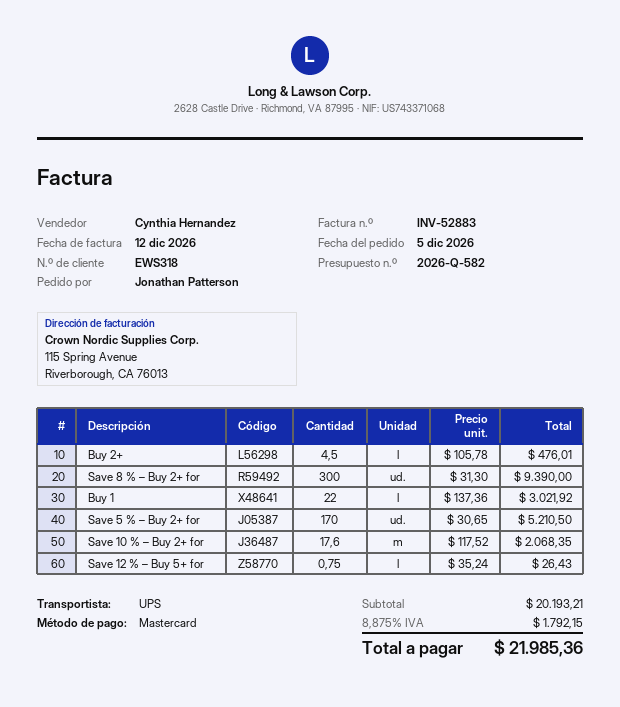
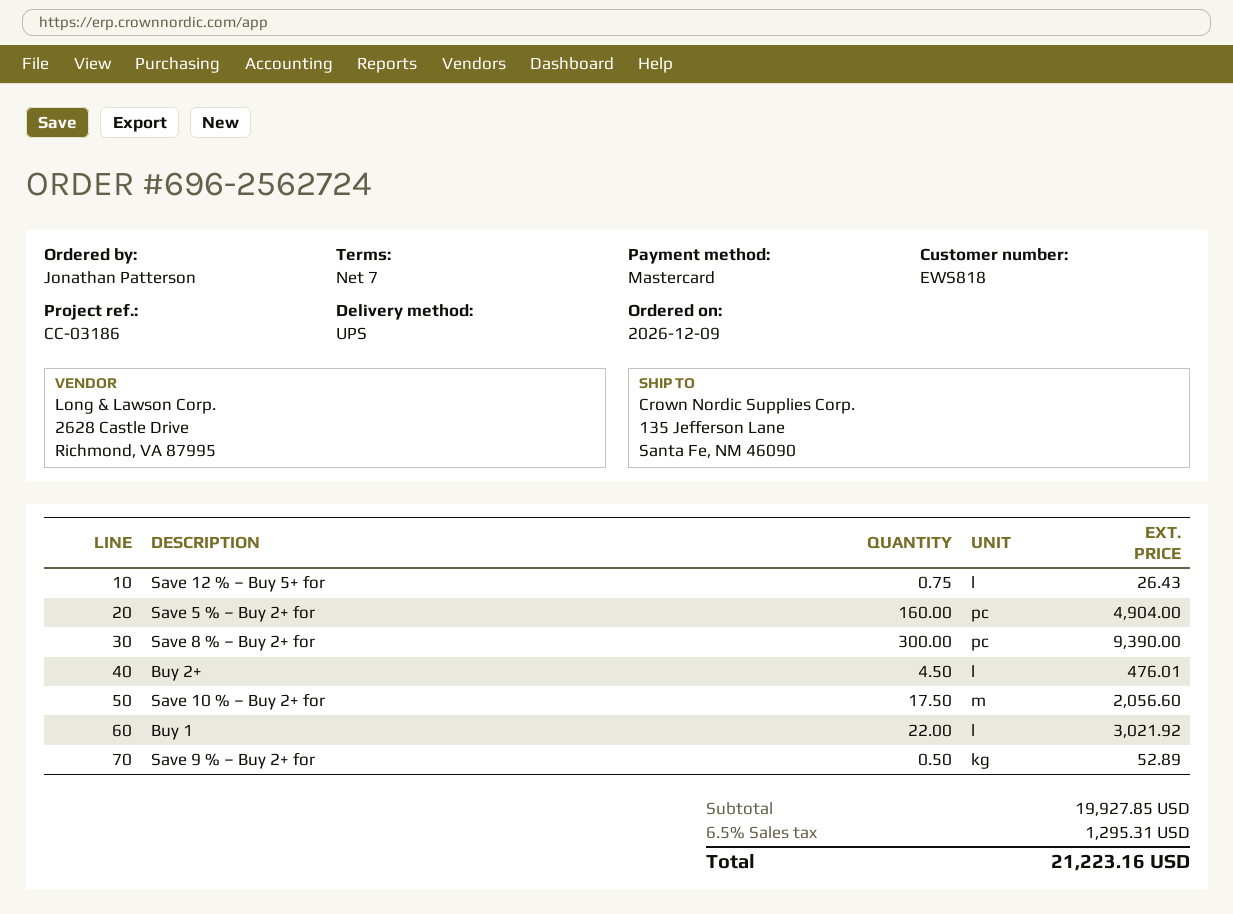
order date: 2026-12-05 -> 2026-12-09
customer number: EWS318 -> EWS818
Save 5 % – Buy 2+ for: 170 for 5210.50 -> 160 for 4904.00
Save 10 % – Buy 2+ for: 17.6 for 2068.35 -> 17.5 for 2056.60
Save 9 % – Buy 2+ for: none -> 0.5 for 52.89
subtotal: 20193.21 -> 19927.85
tax: 8.875% = 1792.15 -> 6.5% = 1295.31
total: 21985.36 -> 21223.16

